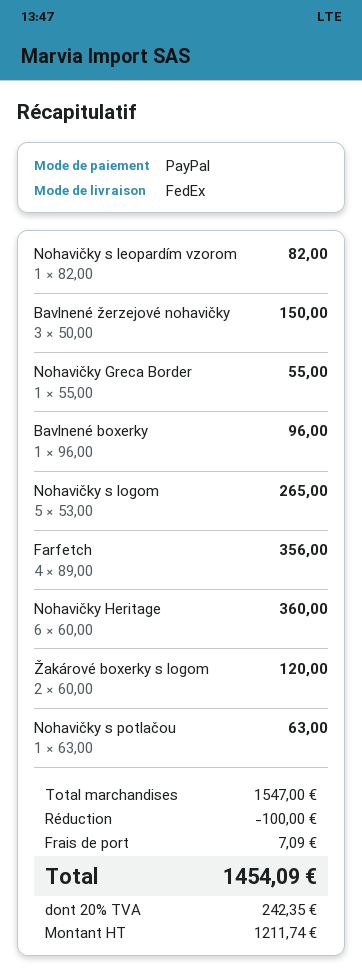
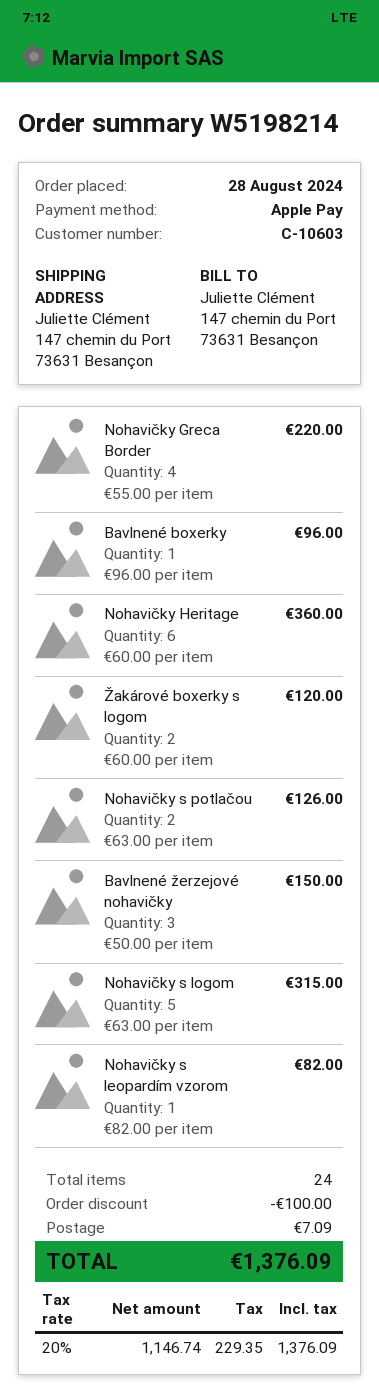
payment method: PayPal -> Apple Pay
Nohavičky Greca Border: 1 x 55.00 = 55.00 -> 4 x 55.00 = 220.00
Nohavičky s logom: 5 x 53.00 = 265.00 -> 5 x 63.00 = 315.00
Farfetch: 4 x 89.00 = 356.00 -> none
Nohavičky s potlačou: 1 x 63.00 = 63.00 -> 2 x 63.00 = 126.00
net: 1211.74 -> 1146.74
tax: 20% = 242.35 -> 20% = 229.35
total: 1454.09 -> 1376.09

